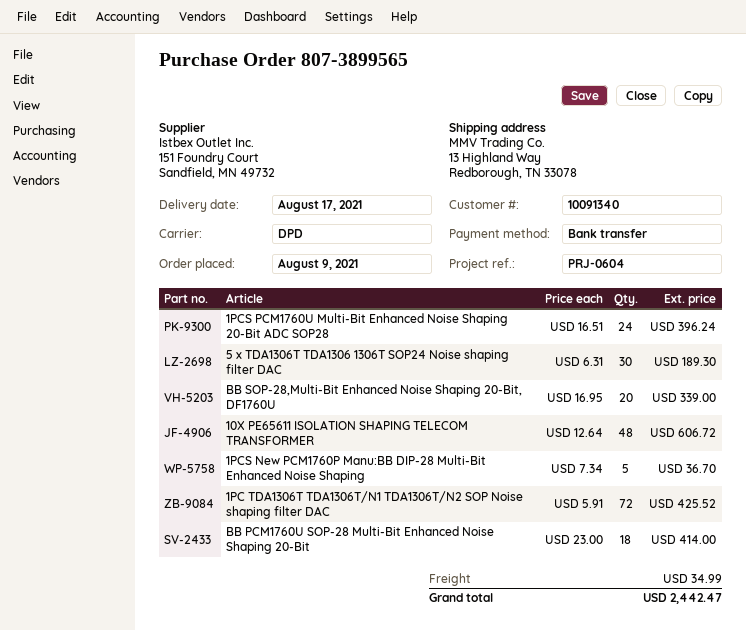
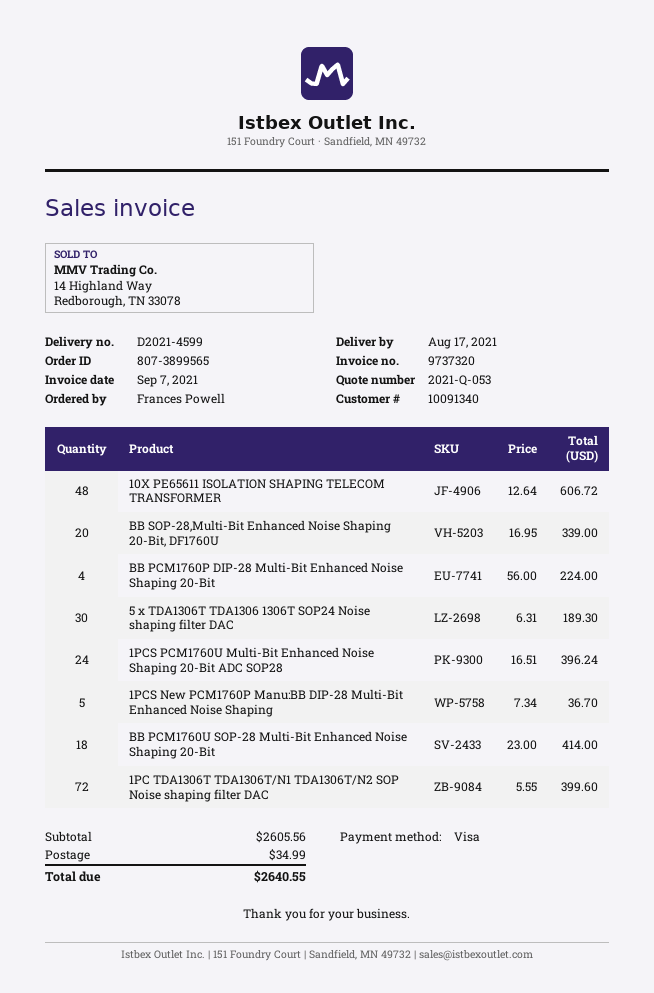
payment method: bank transfer -> Visa
1PC TDA1306T TDA1306T/N1 TDA1306T/N2 SOP Noise shaping filter DAC: 72 x 5.91 = 425.52 -> 72 x 5.55 = 399.60
BB PCM1760P DIP-28 Multi-Bit Enhanced Noise Shaping 20-Bit: none -> 4 x 56.00 = 224.00
total: 2442.47 -> 2640.55

